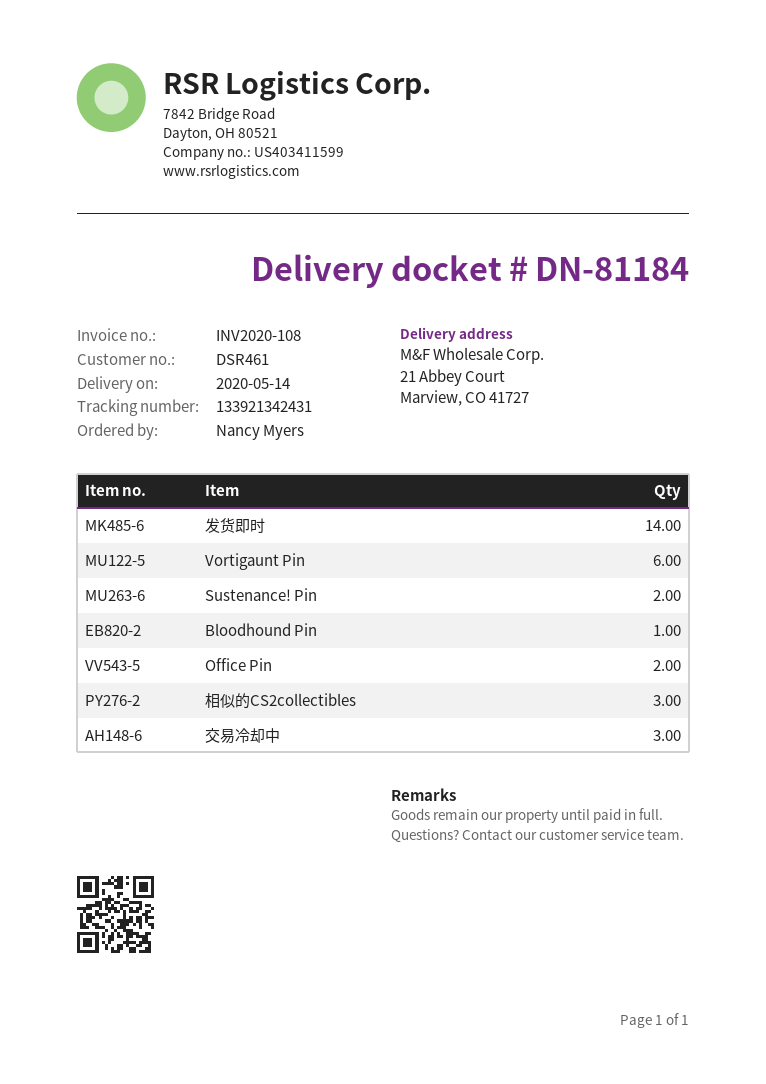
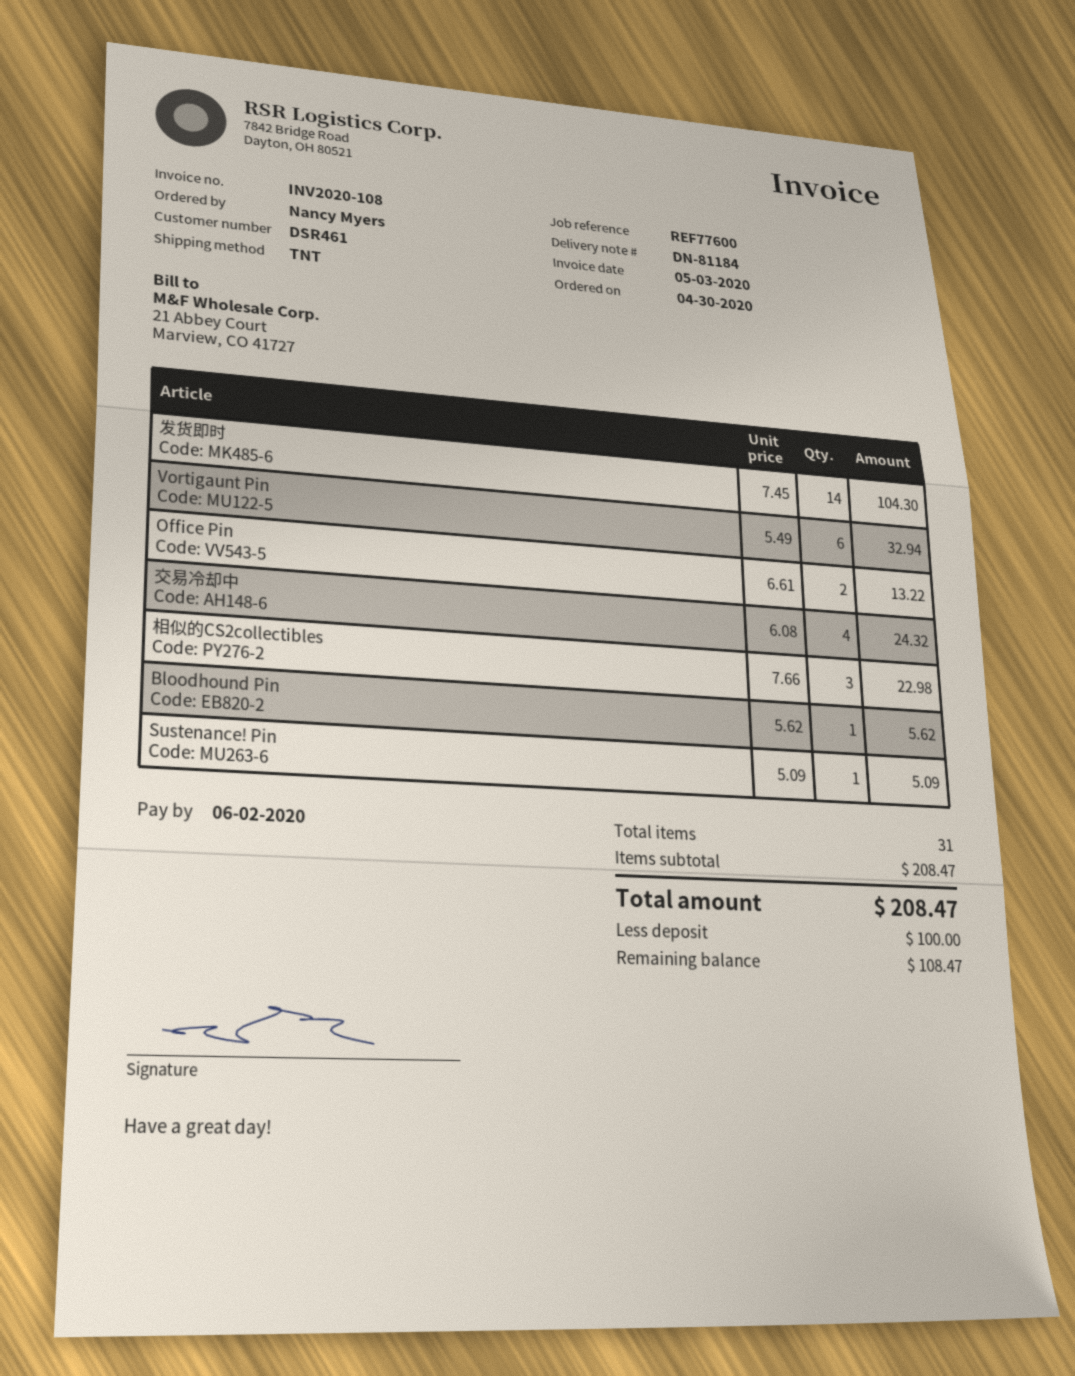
Sustenance! Pin: 2 -> 1
交易冷却中: 3 -> 4

